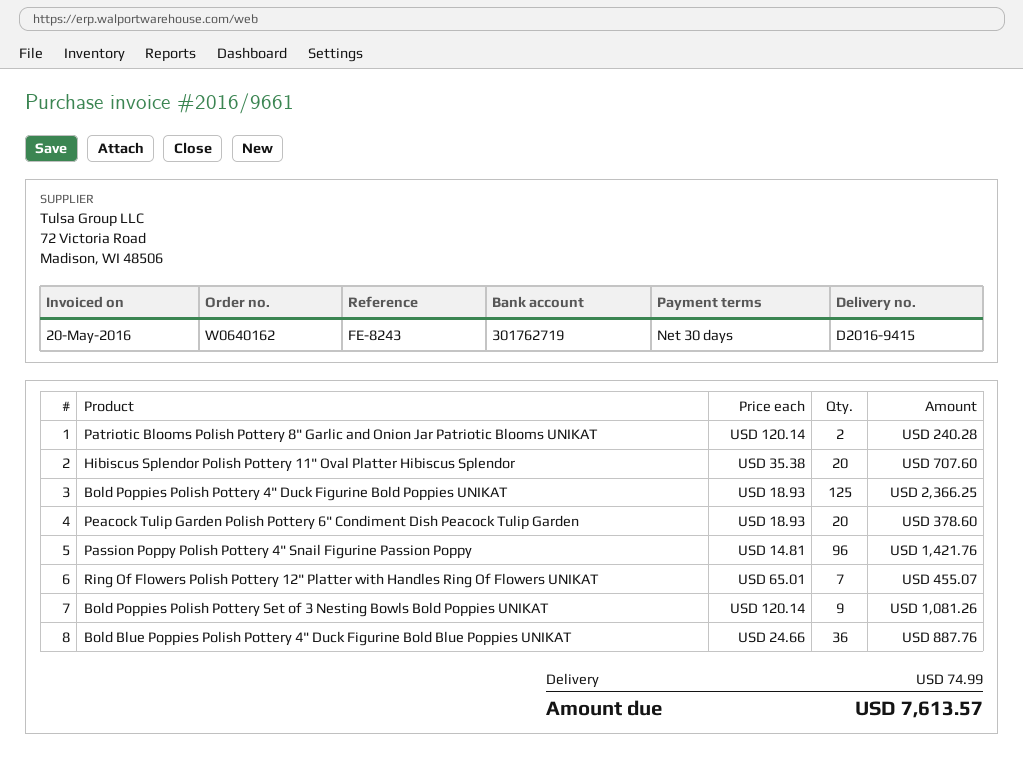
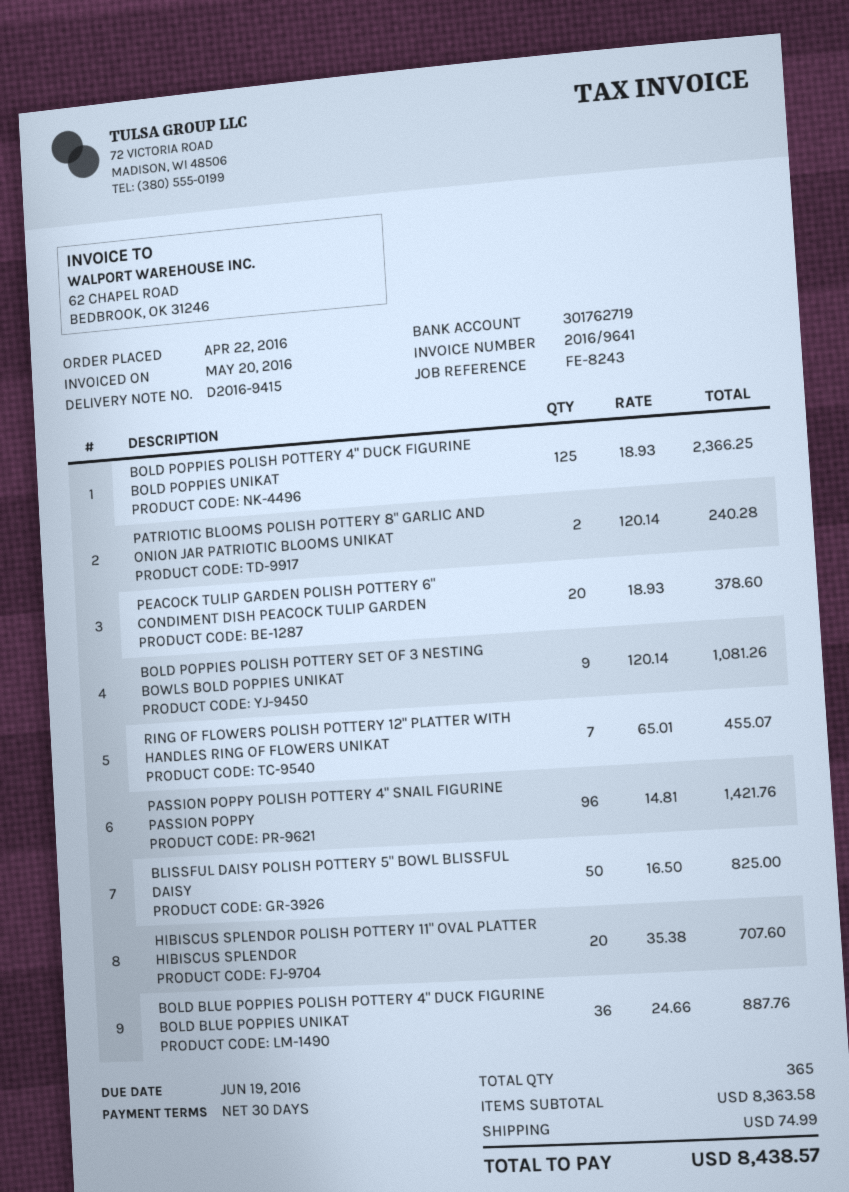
invoice number: 2016/9661 -> 2016/9641
BLISSFUL DAISY POLISH POTTERY 5" BOWL BLISSFUL DAISY: none -> 50 x 16.50 = 825.00
total: 7613.57 -> 8438.57

